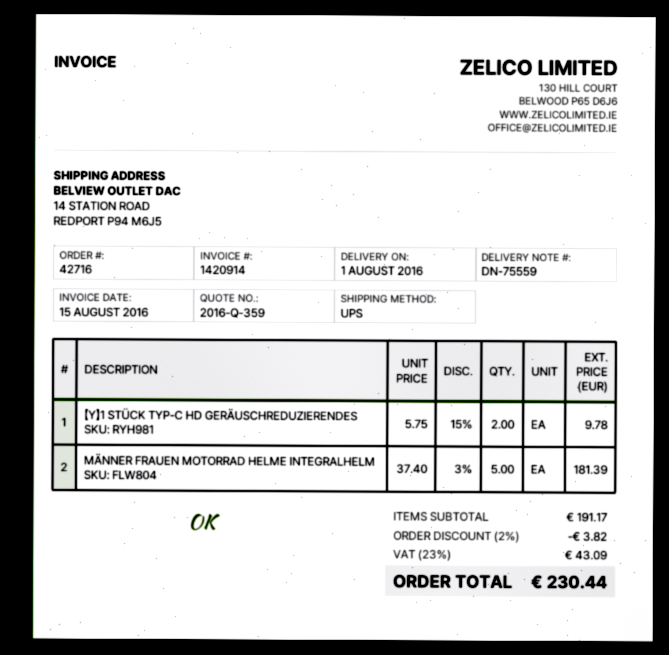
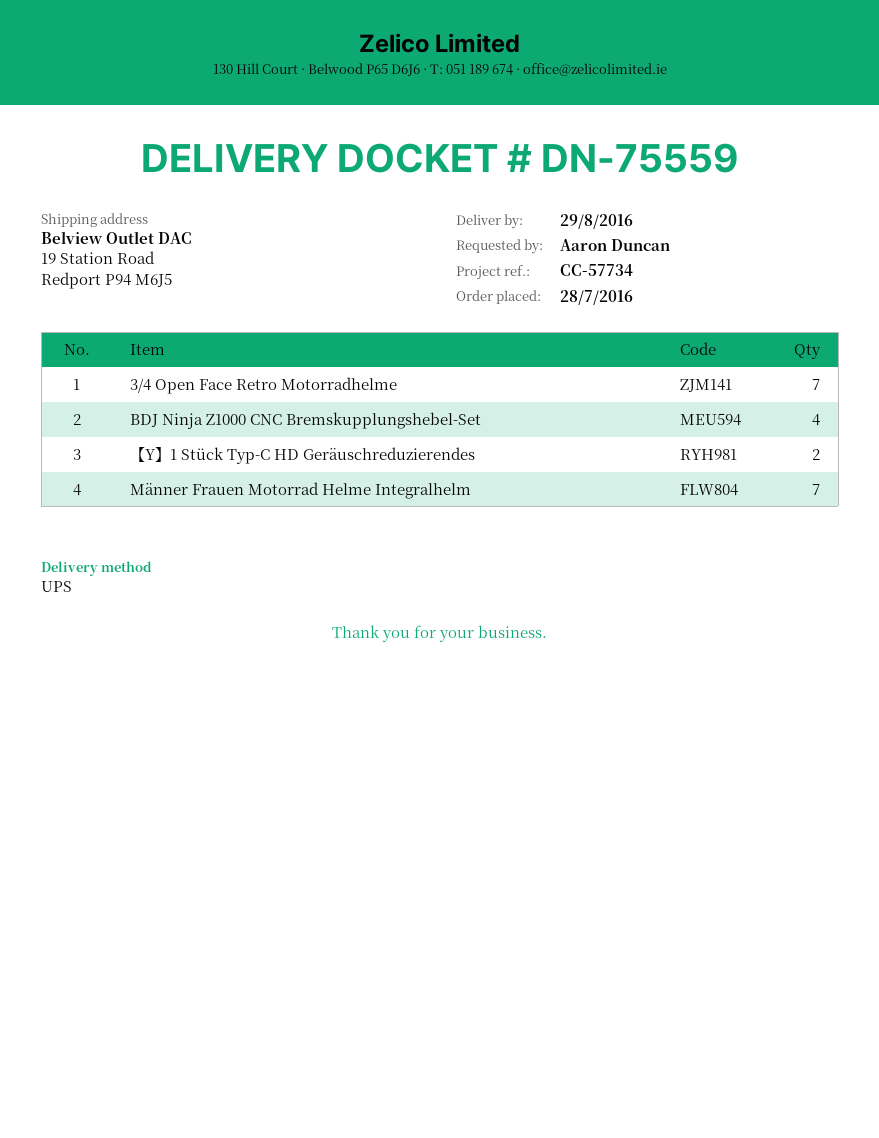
delivery date: 2016-08-01 -> 2016-08-29
ship to: 14 STATION ROAD, REDPORT P94 M6J5 -> 19 Station Road, Redport P94 M6J5
MÄNNER FRAUEN MOTORRAD HELME INTEGRALHELM: 5 -> 7
3/4 Open Face Retro Motorradhelme: none -> 7
BDJ Ninja Z1000 CNC Bremskupplungshebel-Set: none -> 4

